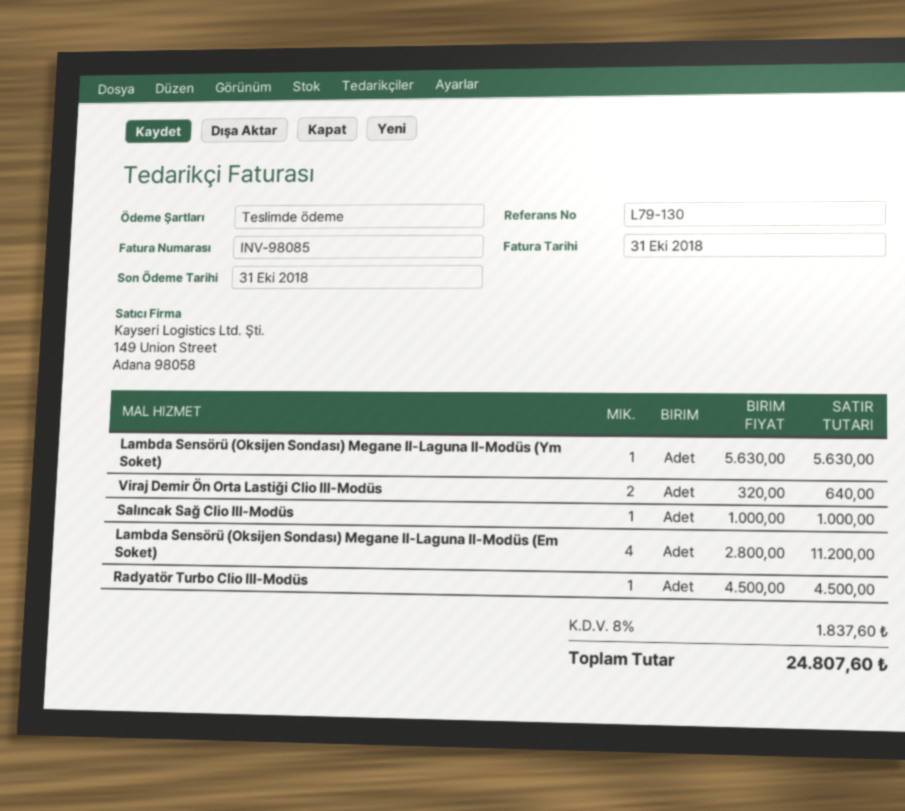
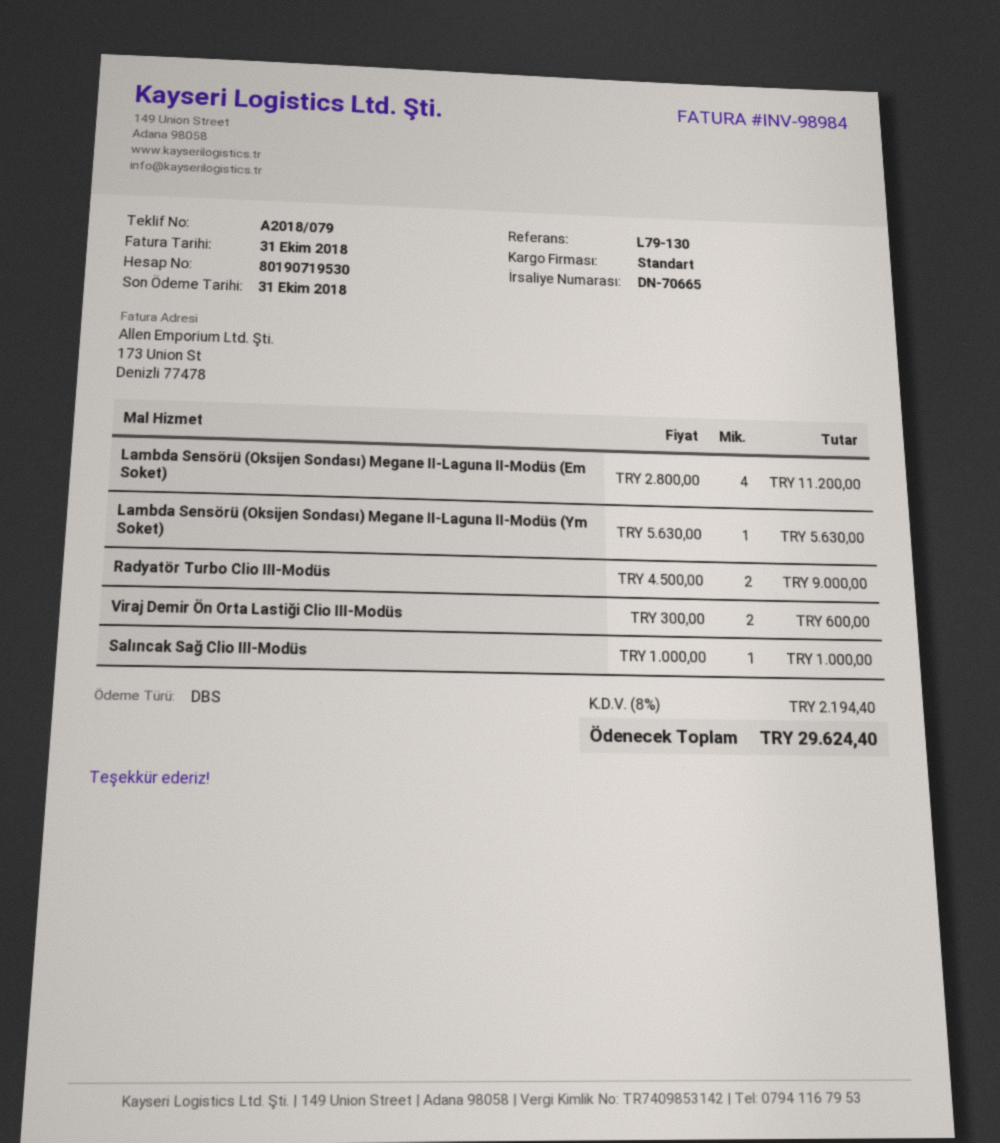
invoice number: INV-98085 -> INV-98984
Viraj Demir Ön Orta Lastiği Clio III-Modüs: 2 x 320.00 = 640.00 -> 2 x 300.00 = 600.00
Radyatör Turbo Clio III-Modüs: 1 x 4500.00 = 4500.00 -> 2 x 4500.00 = 9000.00
tax: 8% = 1837.60 -> 8% = 2194.40
total: 24807.60 -> 29624.40

